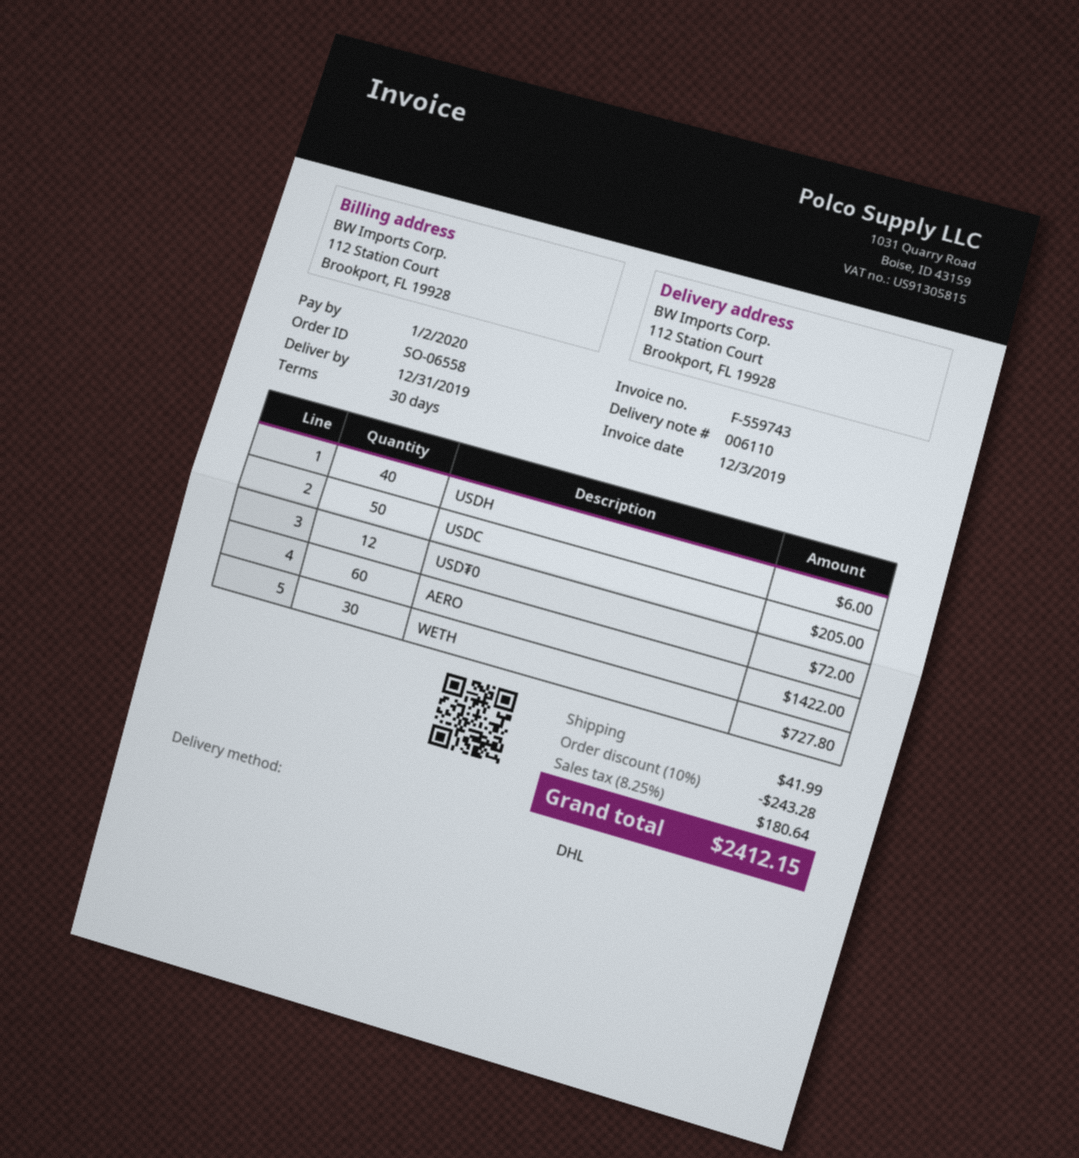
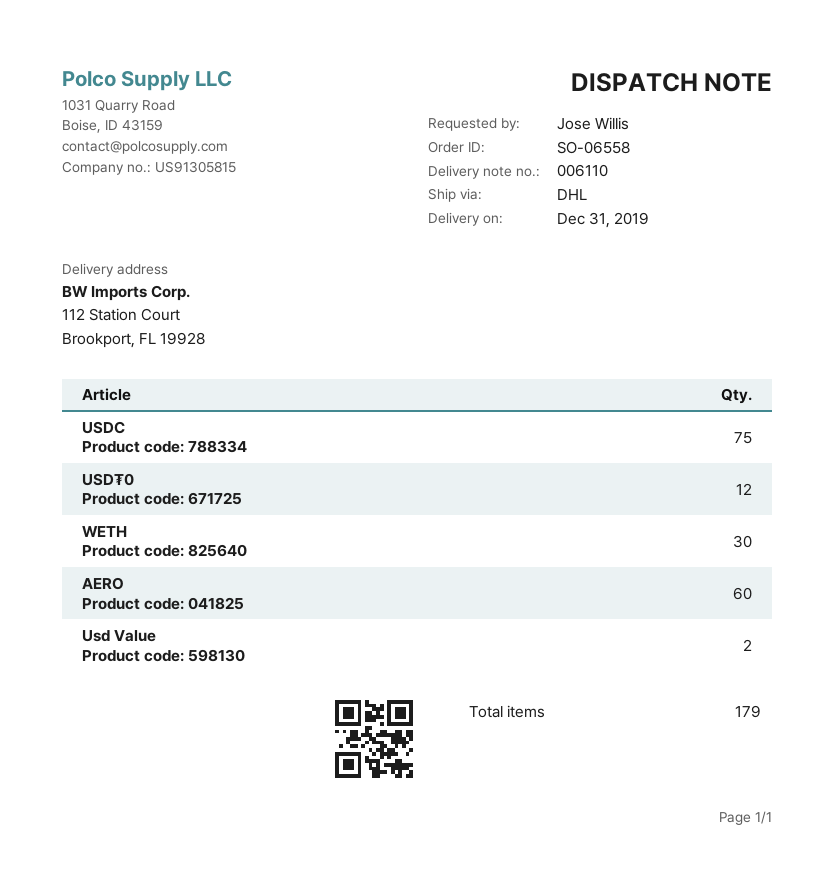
USDH: 40 -> none
USDC: 50 -> 75
Usd Value: none -> 2

